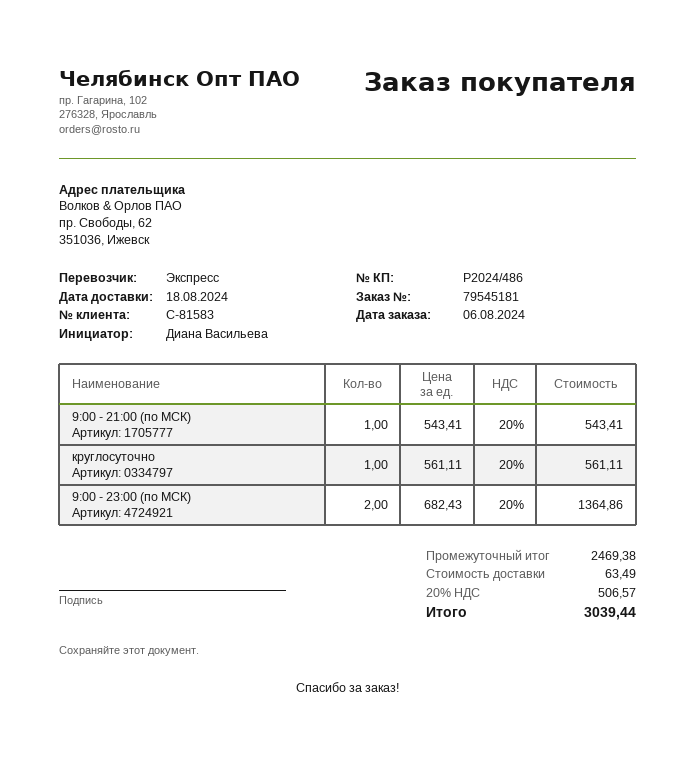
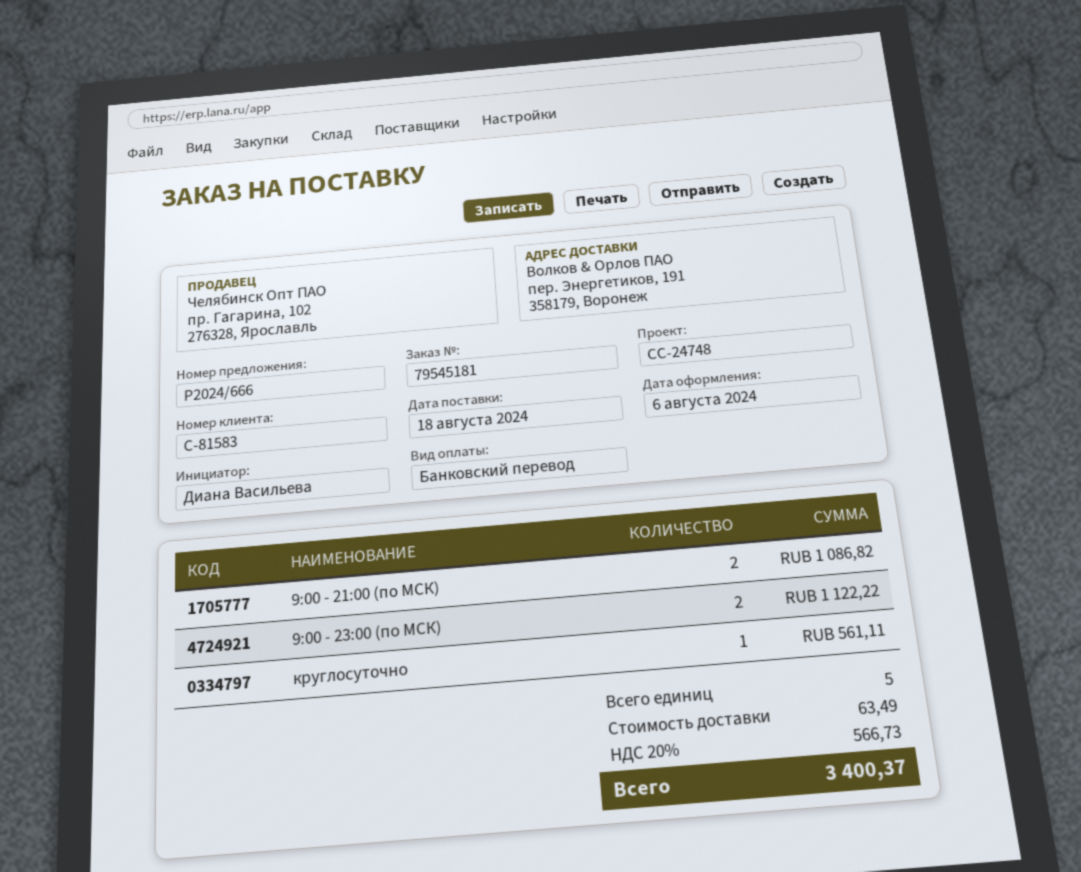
quote number: P2024/486 -> P2024/666
9:00 - 21:00 (по МСК): 1 for 543.41 -> 2 for 1086.82
9:00 - 23:00 (по МСК): 2 for 1364.86 -> 2 for 1122.22
tax: 20% = 506.57 -> 20% = 566.73
total: 3039.44 -> 3400.37

